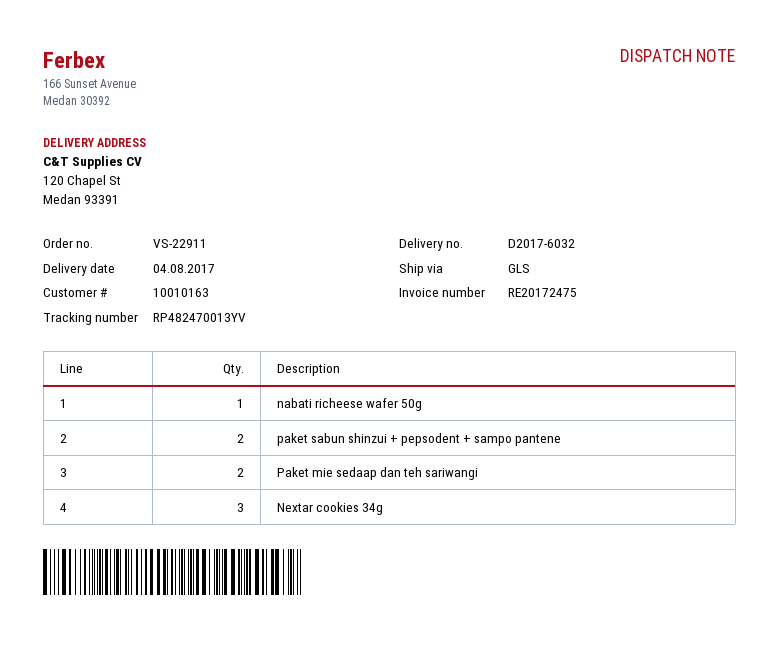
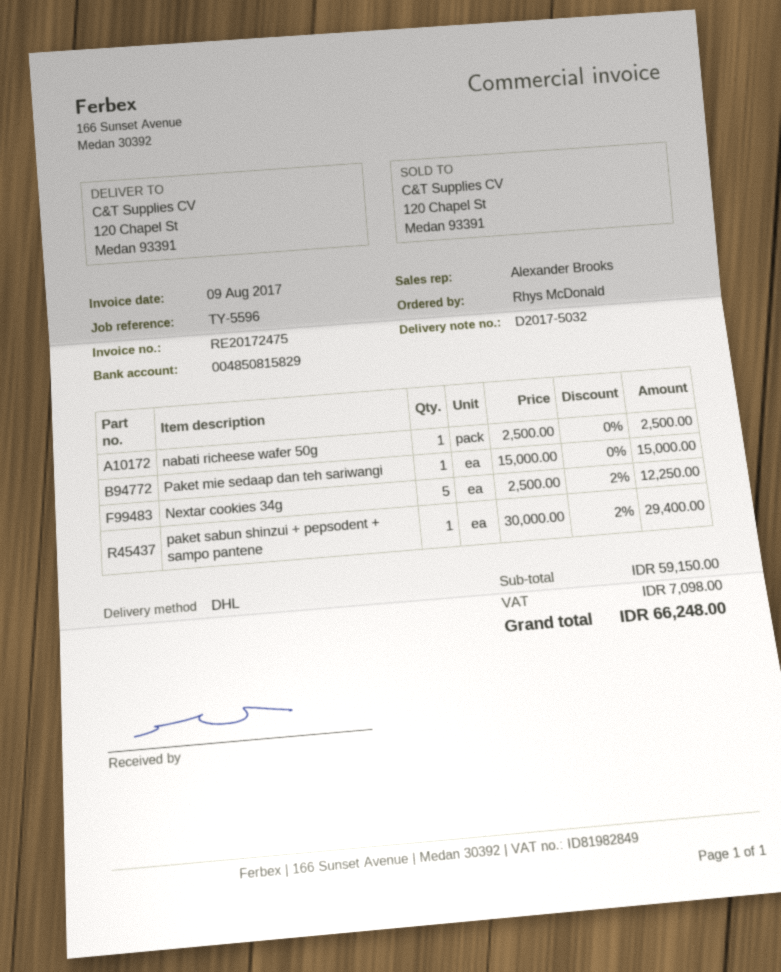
delivery note number: D2017-6032 -> D2017-5032
shipping method: GLS -> DHL
paket sabun shinzui + pepsodent + sampo pantene: 2 -> 1
Paket mie sedaap dan teh sariwangi: 2 -> 1
Nextar cookies 34g: 3 -> 5

